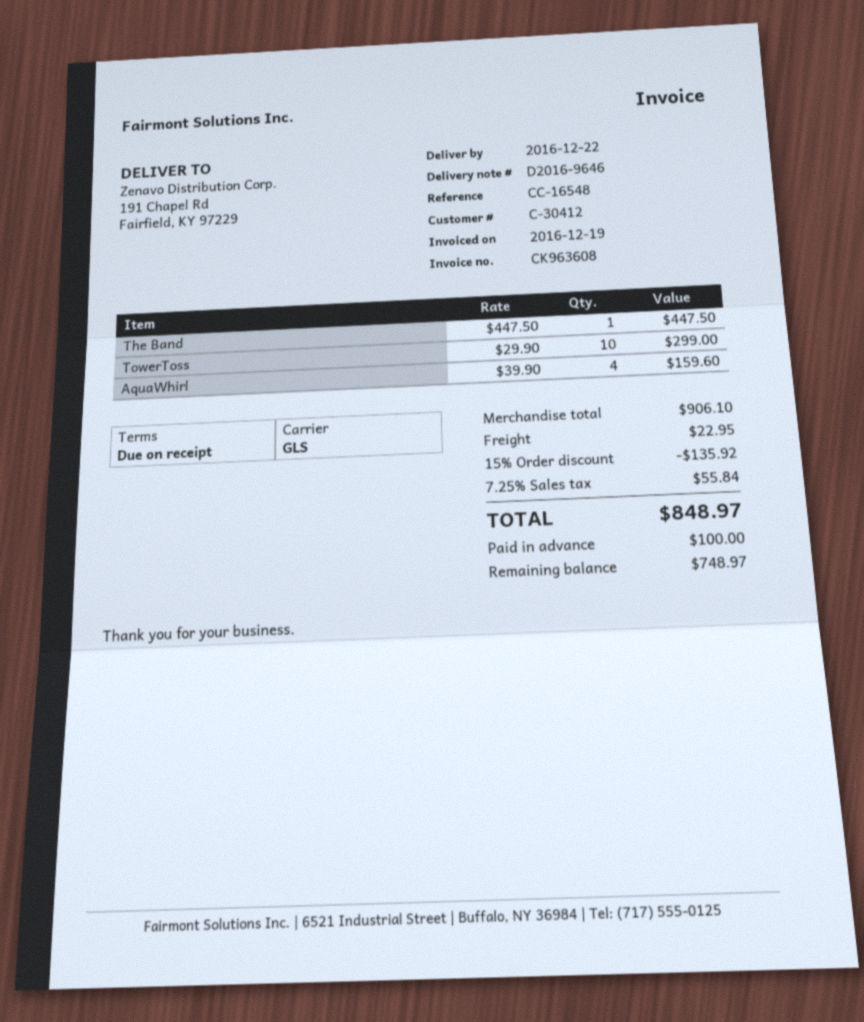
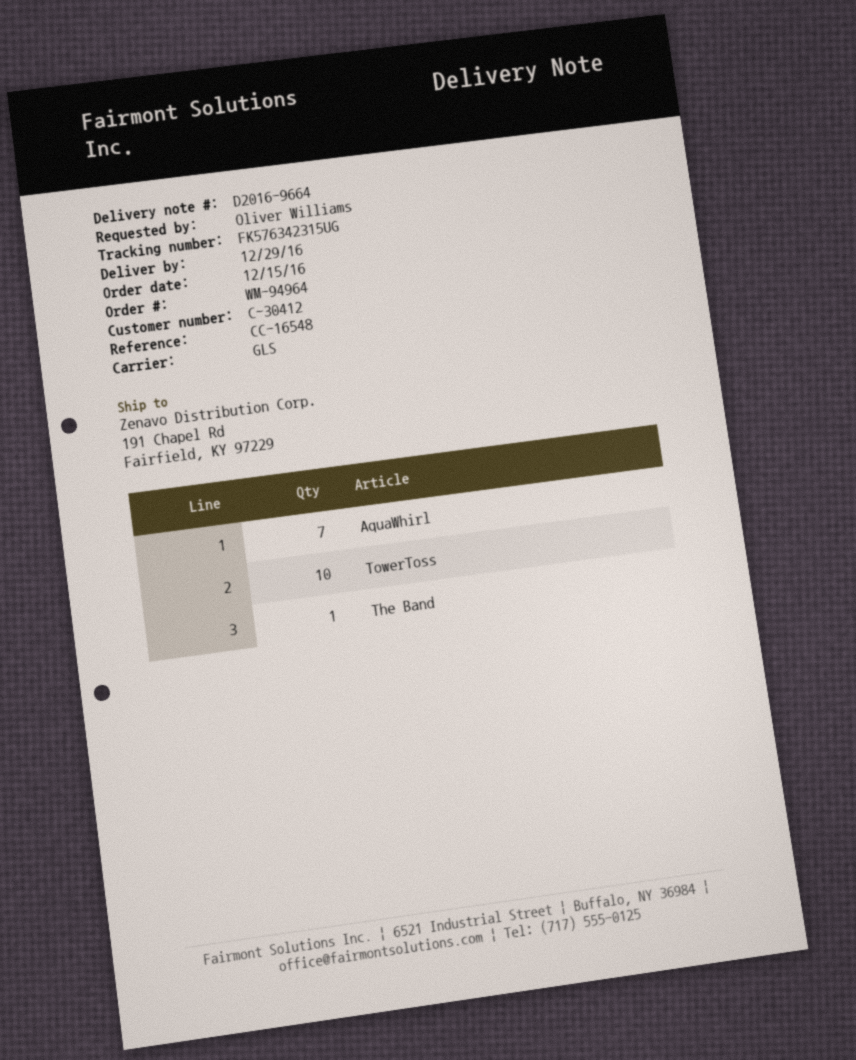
delivery note number: D2016-9646 -> D2016-9664
delivery date: 2016-12-22 -> 2016-12-29
AquaWhirl: 4 -> 7

